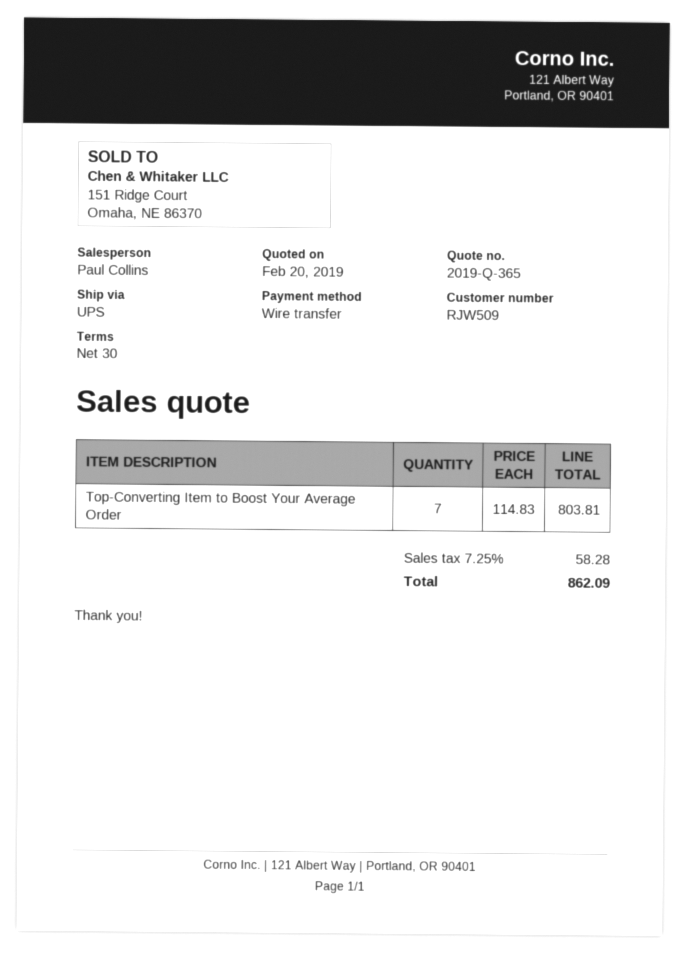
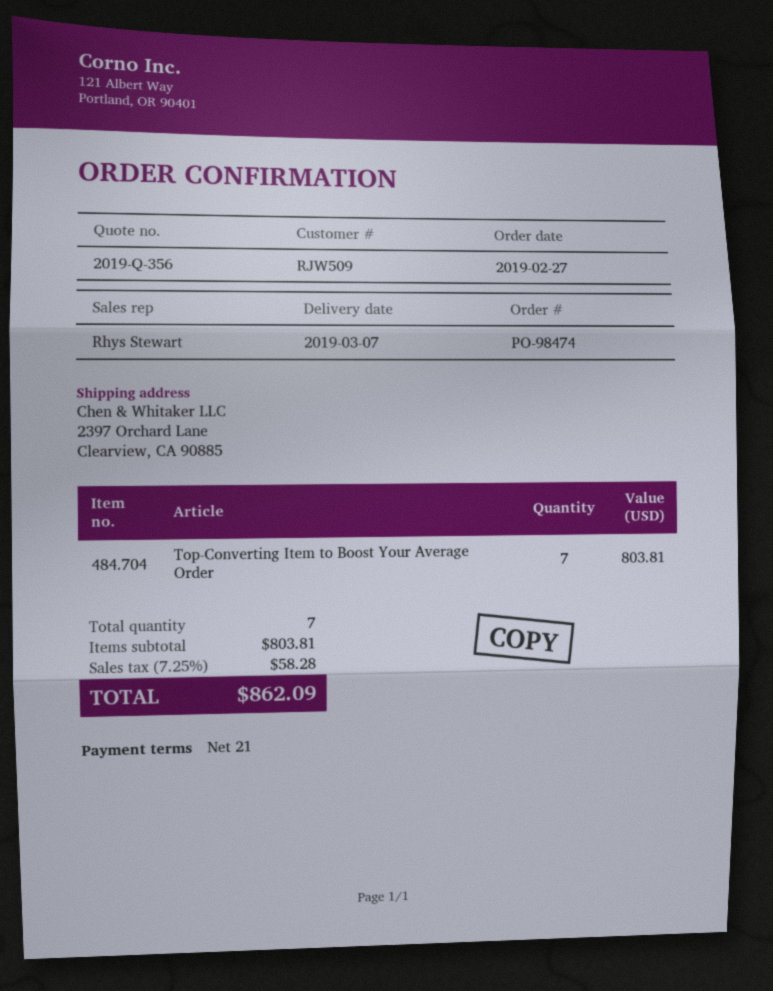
quote number: 2019-Q-365 -> 2019-Q-356
payment terms: 30 days -> 21 days
sales rep: Paul Collins -> Rhys Stewart

